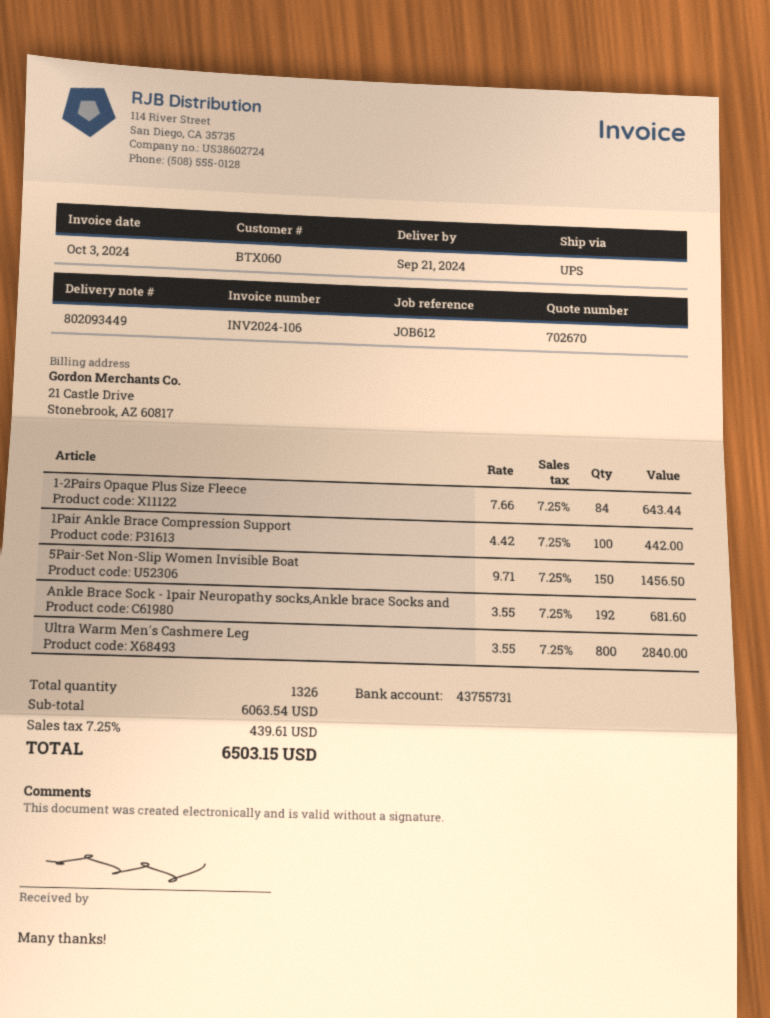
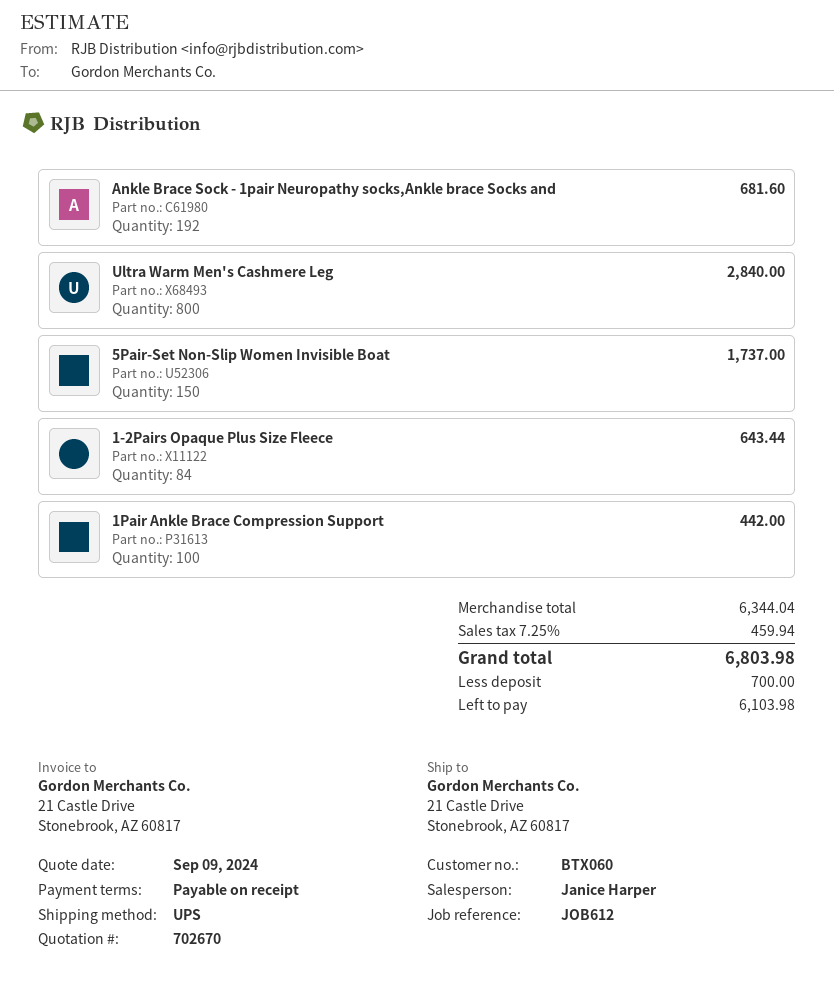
5Pair-Set Non-Slip Women Invisible Boat: 150 for 1456.50 -> 150 for 1737.00
subtotal: 6063.54 -> 6344.04
tax: 7.25% = 439.61 -> 7.25% = 459.94
total: 6503.15 -> 6803.98

